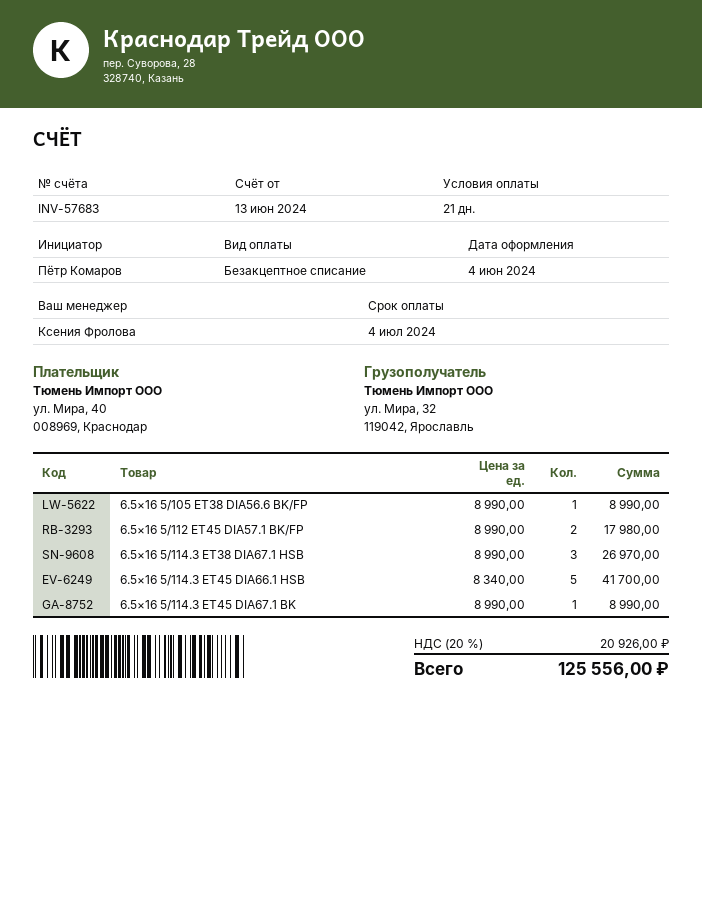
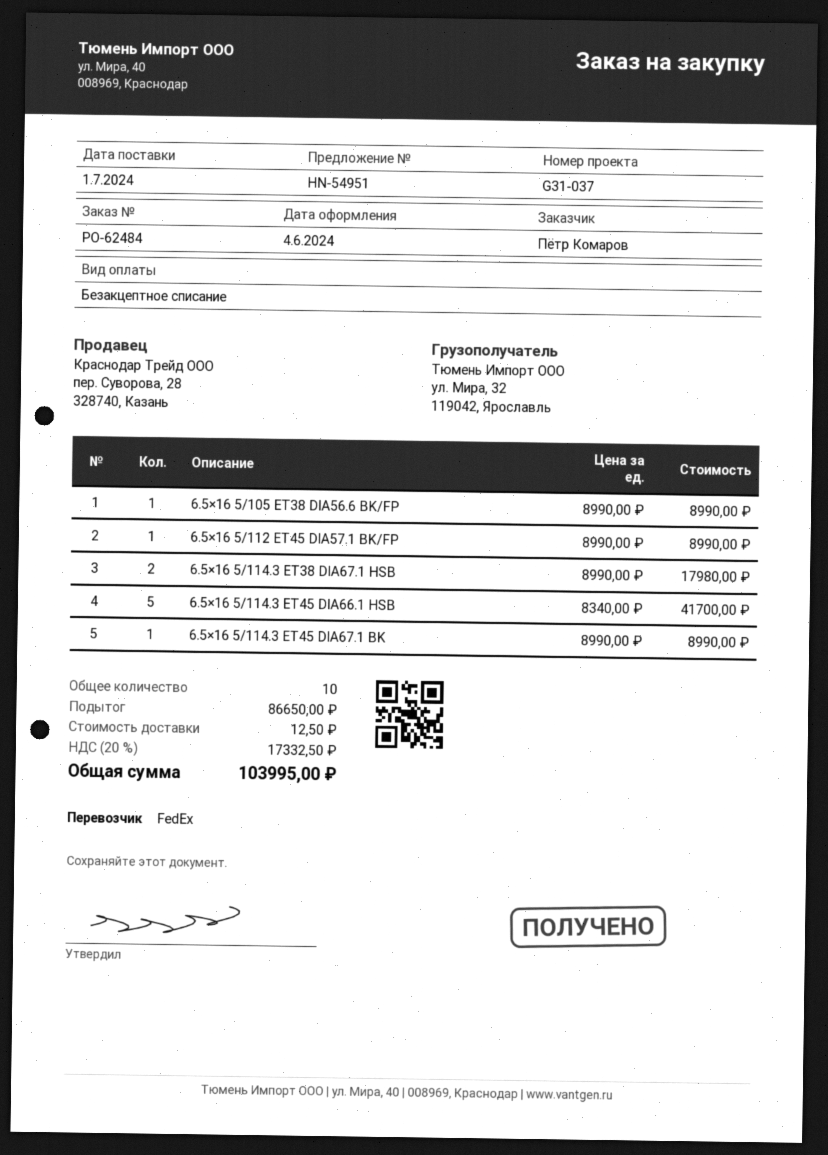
6.5×16 5/112 ET45 DIA57.1 BK/FP: 2 x 8990.00 = 17980.00 -> 1 x 8990.00 = 8990.00
6.5×16 5/114.3 ET38 DIA67.1 HSB: 3 x 8990.00 = 26970.00 -> 2 x 8990.00 = 17980.00
shipping: none -> 12.50
tax: 20% = 20926.00 -> 20% = 17332.50
total: 125556.00 -> 103995.00

